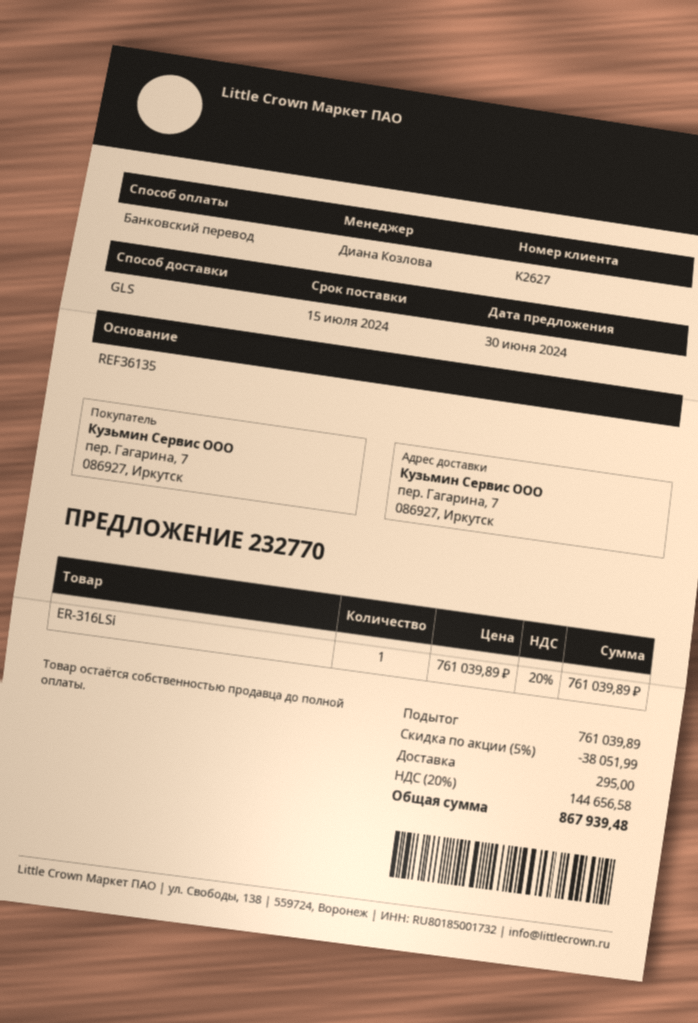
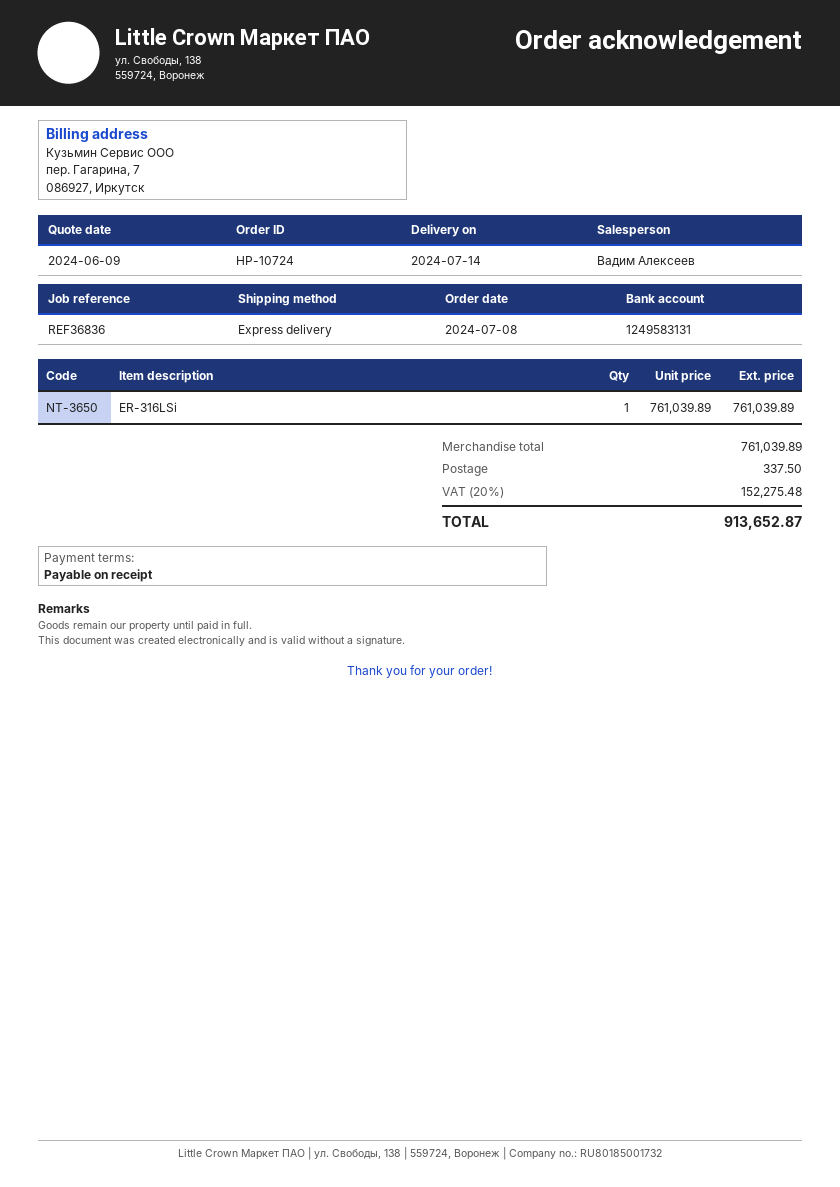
quote date: 2024-06-30 -> 2024-06-09
delivery date: 2024-07-15 -> 2024-07-14
reference: REF36135 -> REF36836
sales rep: Диана Козлова -> Вадим Алексеев
shipping method: GLS -> express
discount: 5% = 38051.99 -> none
shipping: 295.00 -> 337.50
tax: 20% = 144656.58 -> 20% = 152275.48
total: 867939.48 -> 913652.87

